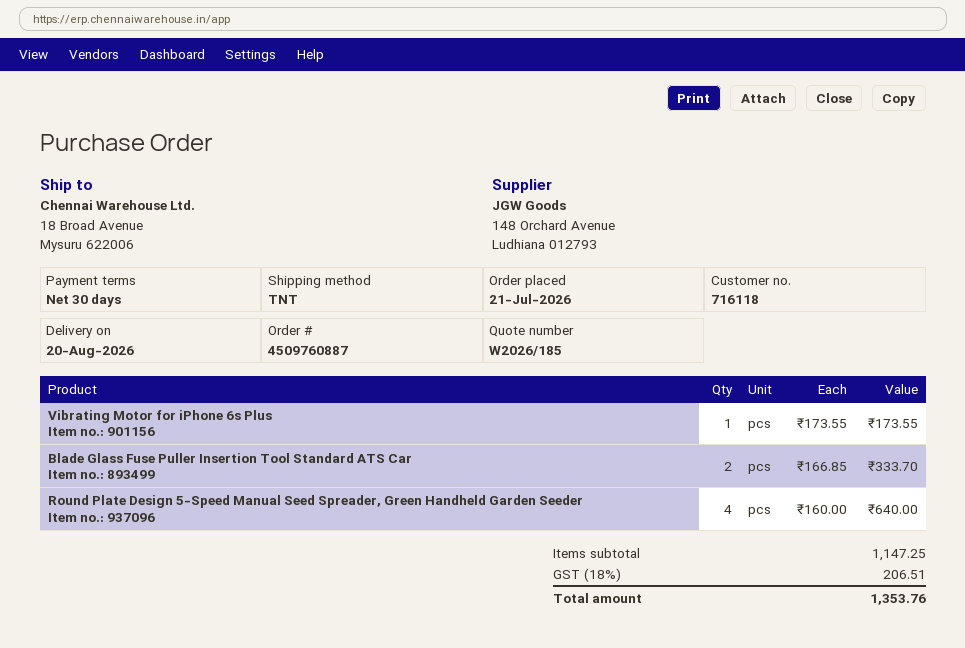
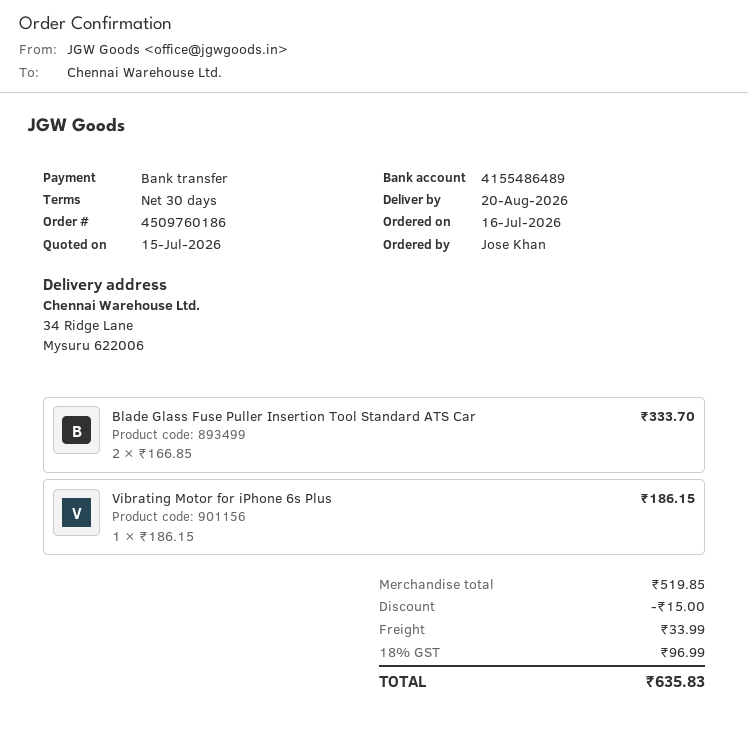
order number: 4509760887 -> 4509760186
order date: 2026-07-21 -> 2026-07-16
ship to: 18 Broad Avenue, Mysuru 622006 -> 34 Ridge Lane, Mysuru 622006
Vibrating Motor for iPhone 6s Plus: 1 x 173.55 = 173.55 -> 1 x 186.15 = 186.15
Round Plate Design 5-Speed Manual Seed Spreader, Green Handheld Garden Seeder: 4 x 160.00 = 640.00 -> none
subtotal: 1147.25 -> 519.85
discount: none -> 15.00
shipping: none -> 33.99
tax: 18% = 206.51 -> 18% = 96.99
total: 1353.76 -> 635.83

